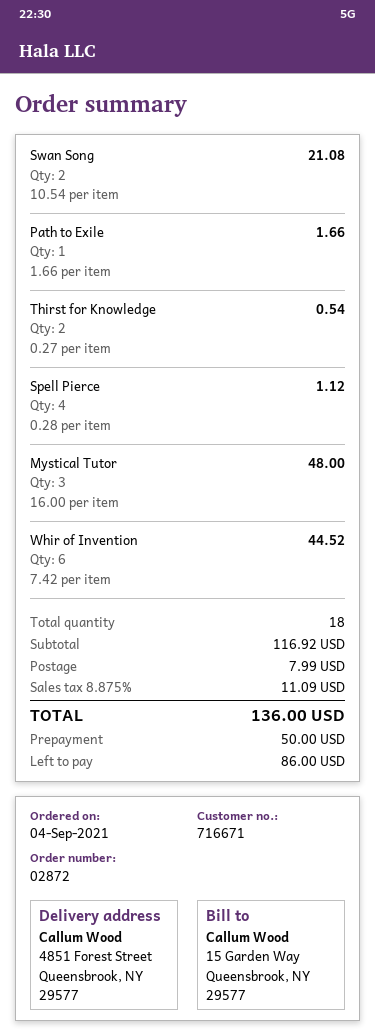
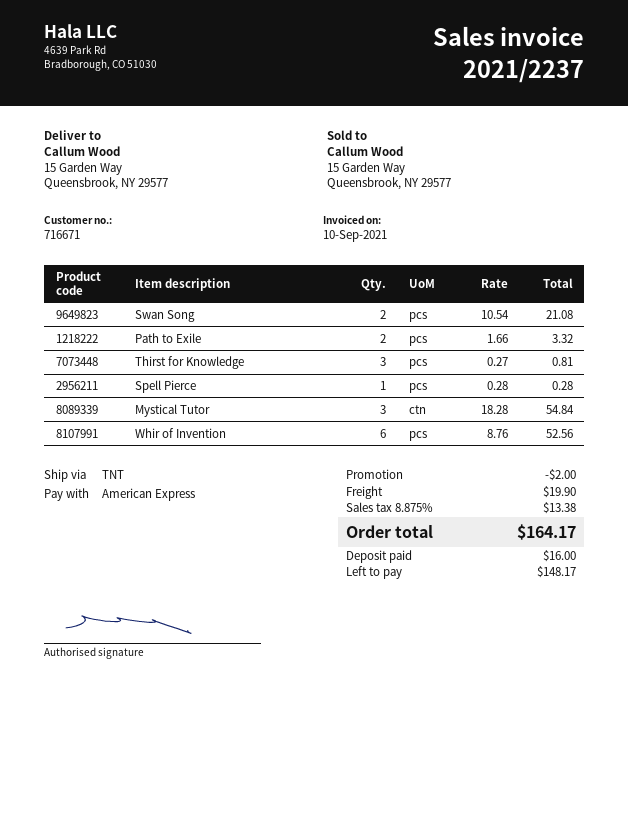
ship to: 4851 Forest Street, Queensbrook, NY 29577 -> 15 Garden Way, Queensbrook, NY 29577
Path to Exile: 1 x 1.66 = 1.66 -> 2 x 1.66 = 3.32
Thirst for Knowledge: 2 x 0.27 = 0.54 -> 3 x 0.27 = 0.81
Spell Pierce: 4 x 0.28 = 1.12 -> 1 x 0.28 = 0.28
Mystical Tutor: 3 x 16.00 = 48.00 -> 3 x 18.28 = 54.84
Whir of Invention: 6 x 7.42 = 44.52 -> 6 x 8.76 = 52.56
discount: none -> 2.00
shipping: 7.99 -> 19.90
tax: 8.875% = 11.09 -> 8.875% = 13.38
total: 136.00 -> 164.17
deposit: 50.00 -> 16.00
balance: 86.00 -> 148.17

